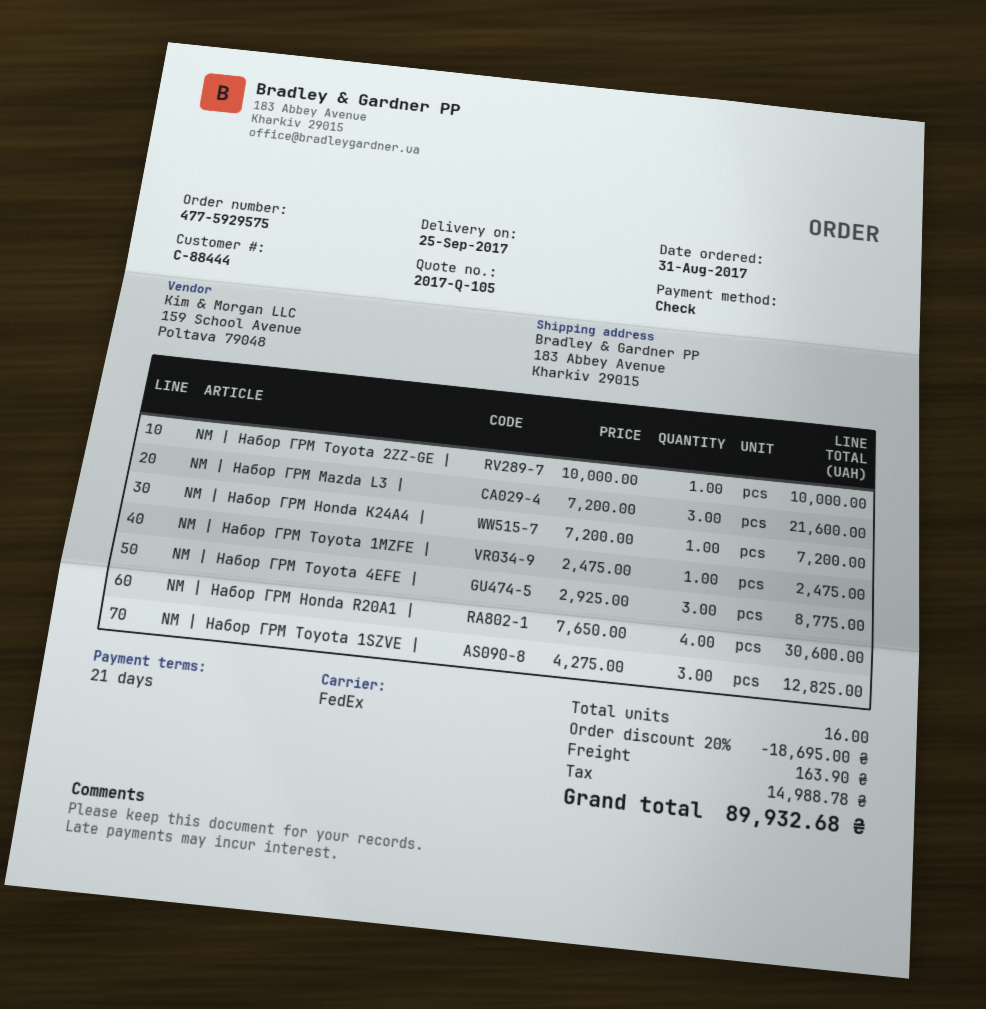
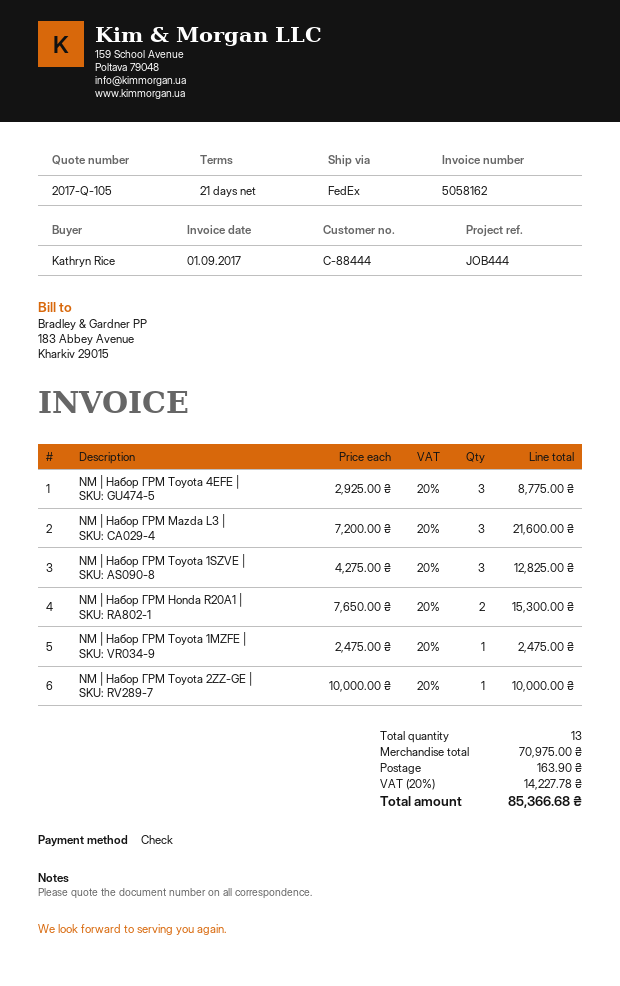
NM | Набор ГРМ Honda K24A4 |: 1 x 7200.00 = 7200.00 -> none
NM | Набор ГРМ Honda R20A1 |: 4 x 7650.00 = 30600.00 -> 2 x 7650.00 = 15300.00
total quantity: 16 -> 13
discount: 20% = 18695.00 -> none
tax: 14988.78 -> 14227.78
total: 89932.68 -> 85366.68

